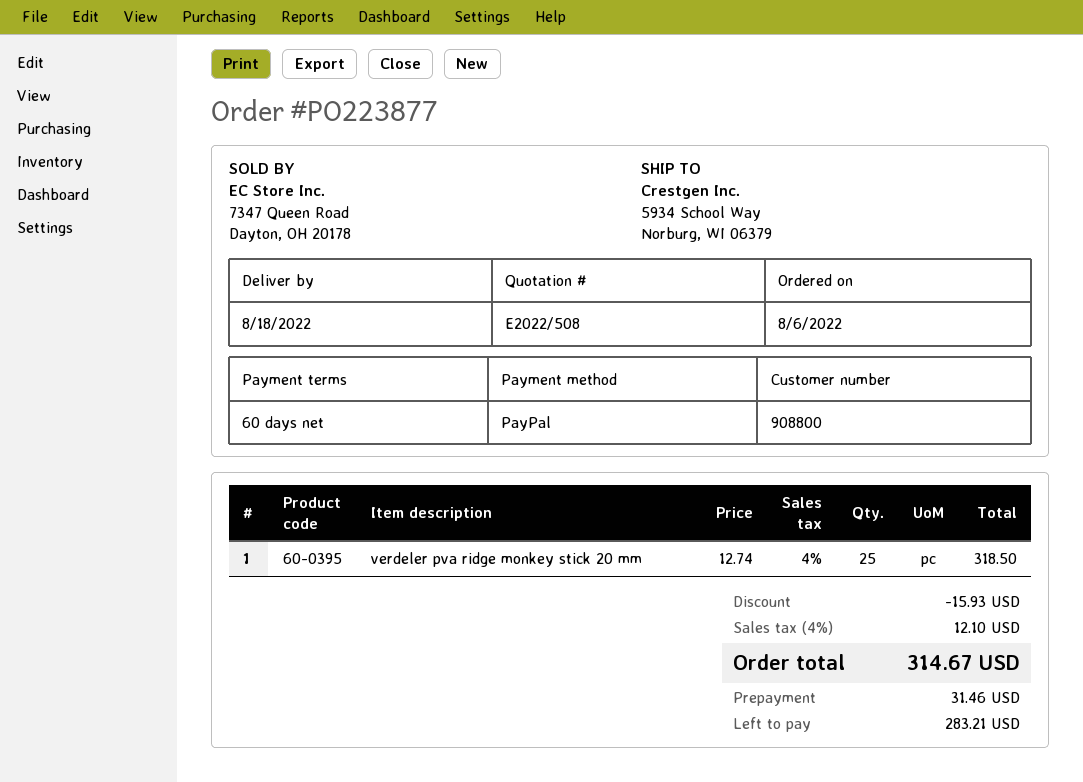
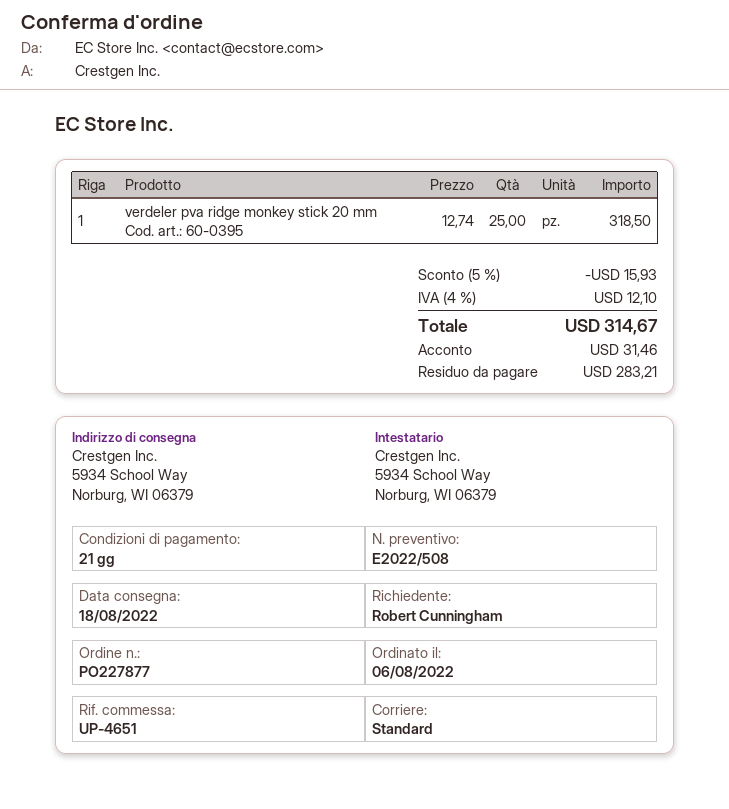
order number: PO223877 -> PO227877
payment terms: 60 days -> 21 days

